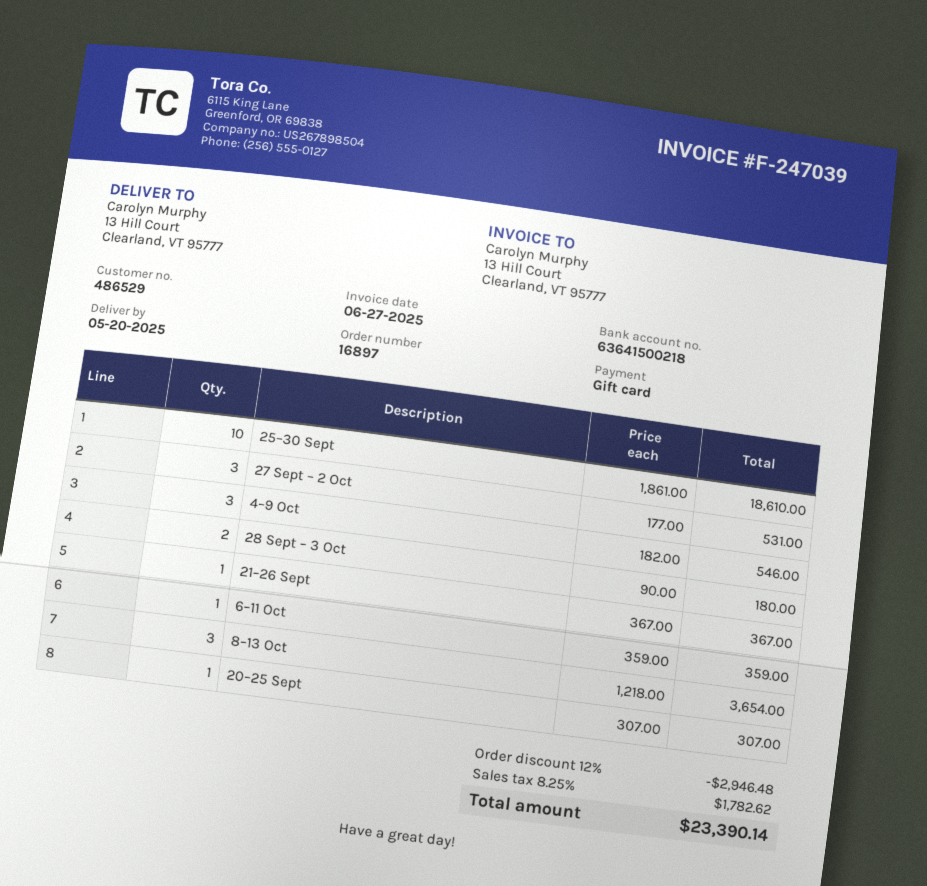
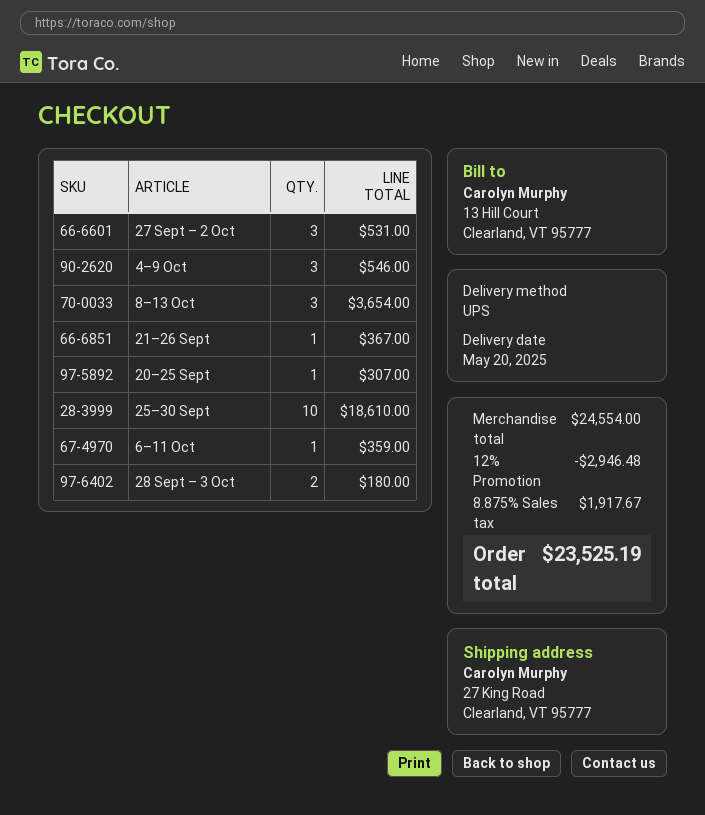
ship to: 13 Hill Court, Clearland, VT 95777 -> 27 King Road, Clearland, VT 95777
tax: 8.25% = 1782.62 -> 8.875% = 1917.67
total: 23390.14 -> 23525.19

